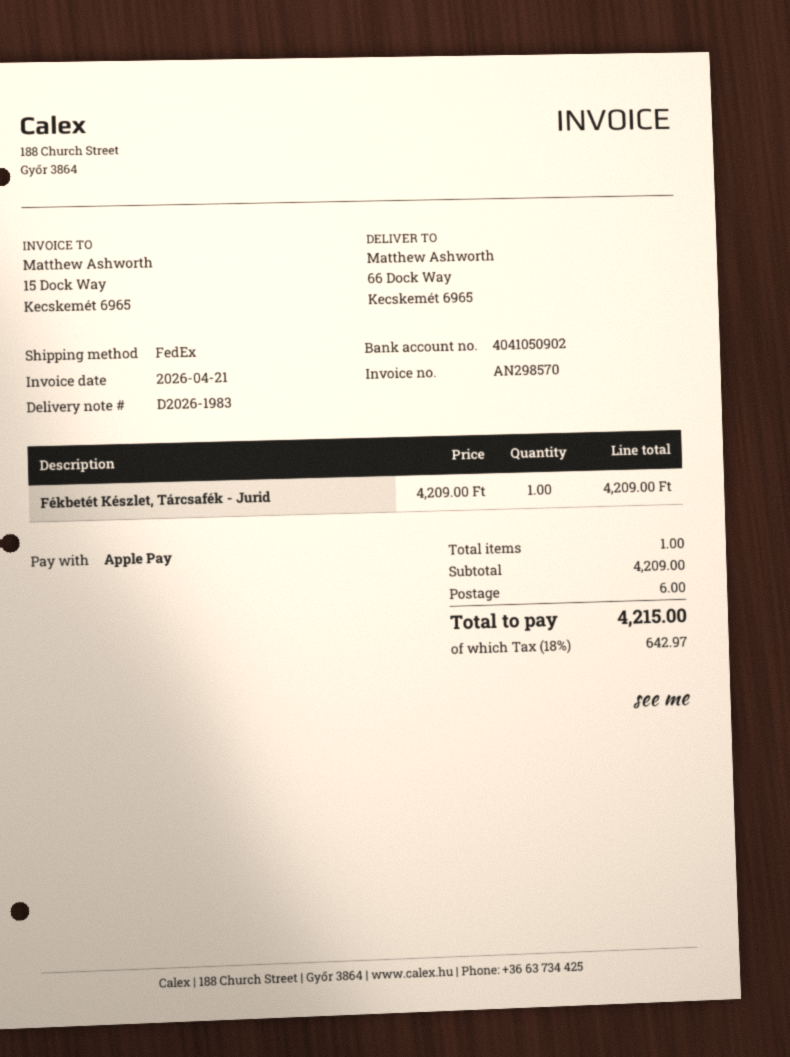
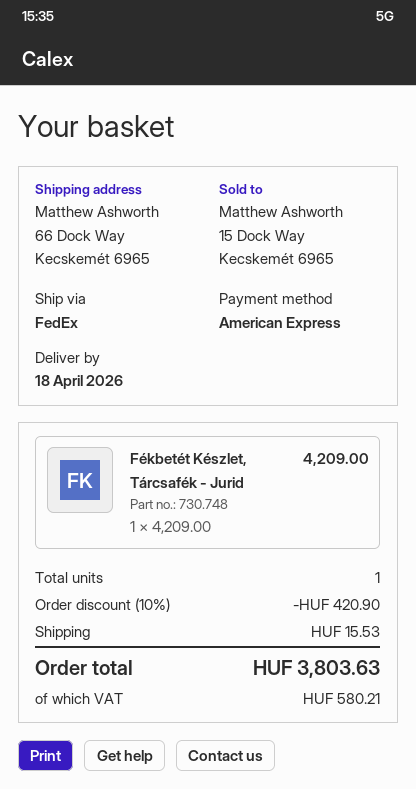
payment method: Apple Pay -> American Express
discount: none -> 10% = 420.90
shipping: 6.00 -> 15.53
tax: 642.97 -> 580.21
total: 4215.00 -> 3803.63

